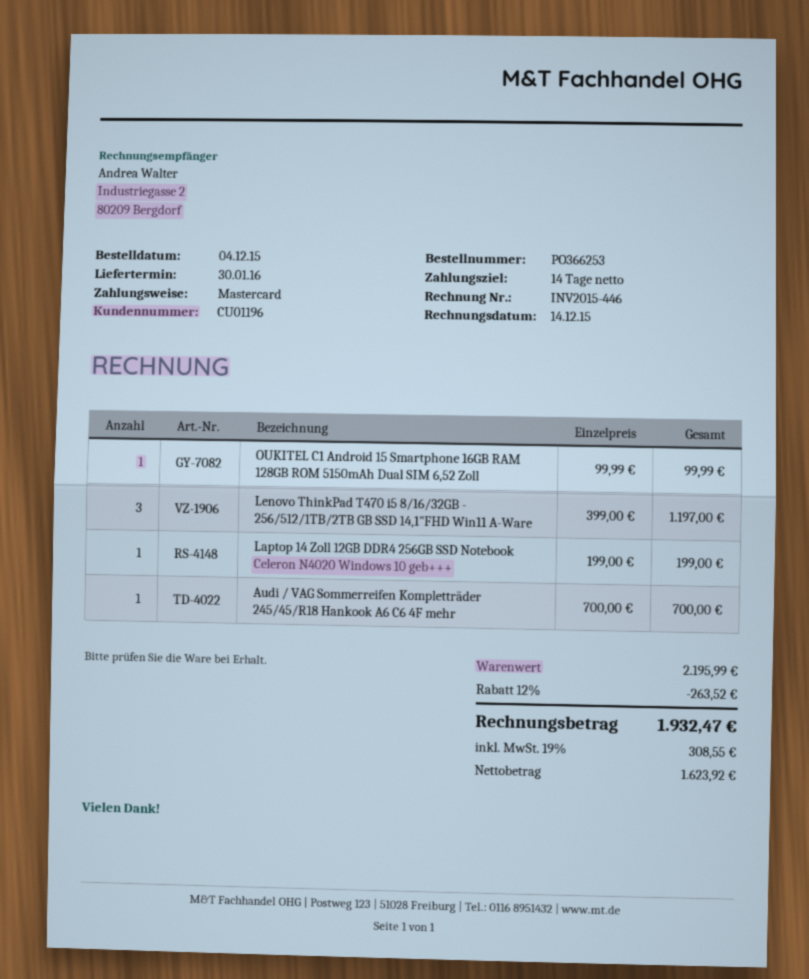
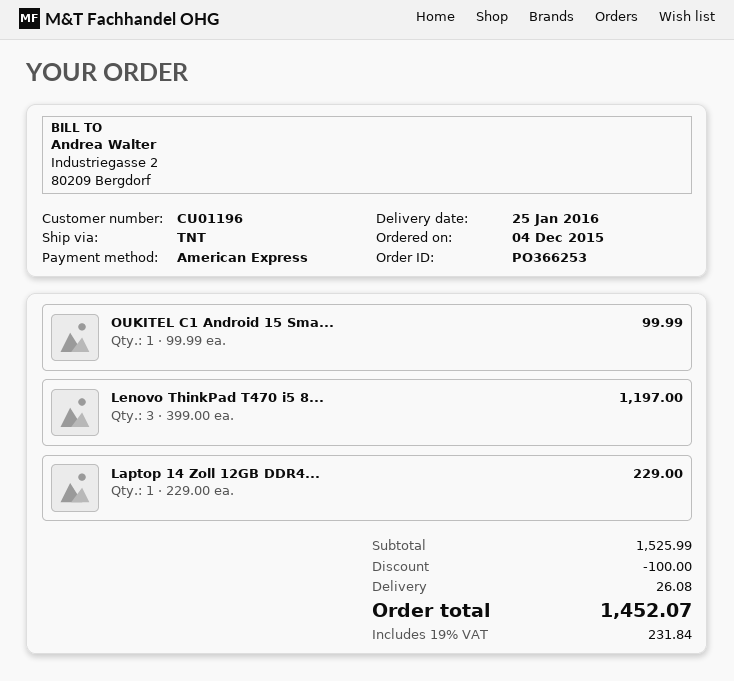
delivery date: 2016-01-30 -> 2016-01-25
payment method: Mastercard -> American Express
Laptop 14 Zoll 12GB DDR4 256GB SSD Notebook Celeron N4020 Windows 10 geb+++: 1 x 199.00 = 199.00 -> 1 x 229.00 = 229.00
Audi / VAG Sommerreifen Kompletträder 245/45/R18 Hankook A6 C6 4F mehr: 1 x 700.00 = 700.00 -> none
subtotal: 2195.99 -> 1525.99
discount: 263.52 -> 100.00
shipping: none -> 26.08
tax: 19% = 308.55 -> 19% = 231.84
total: 1932.47 -> 1452.07

